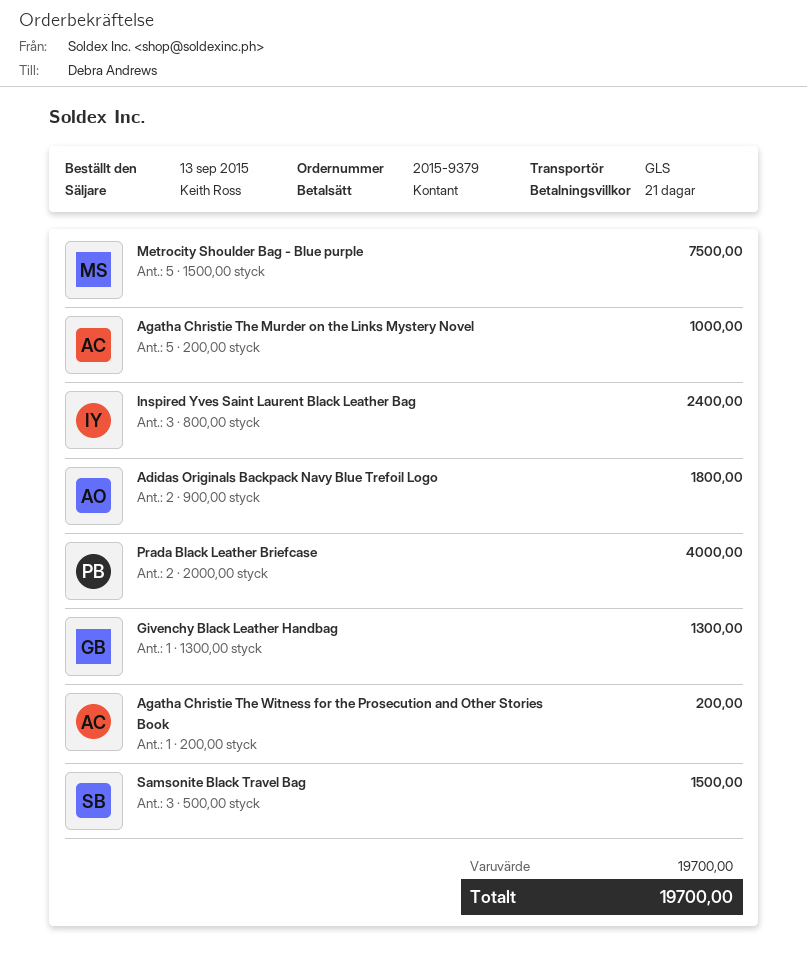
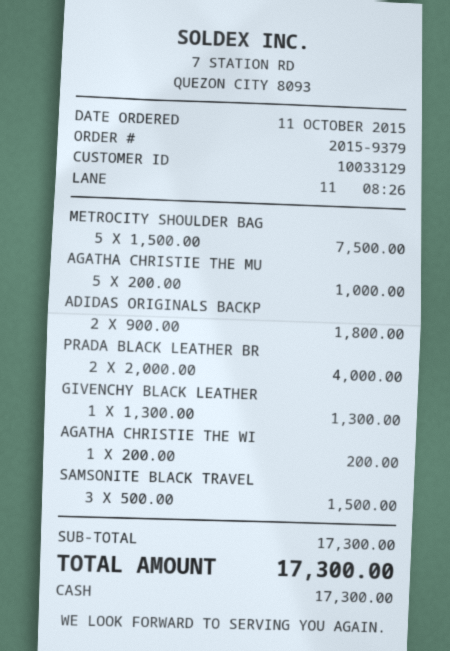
order date: 2015-09-13 -> 2015-10-11
Inspired Yves Saint Laurent Black Leather Bag: 3 x 800.00 = 2400.00 -> none
subtotal: 19700.00 -> 17300.00
total: 19700.00 -> 17300.00

